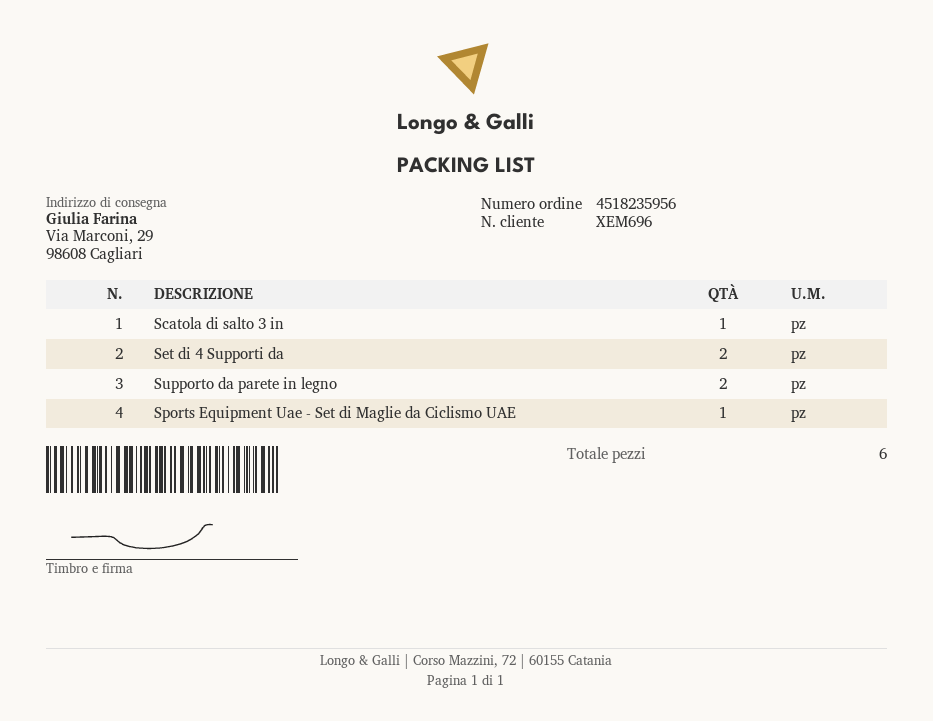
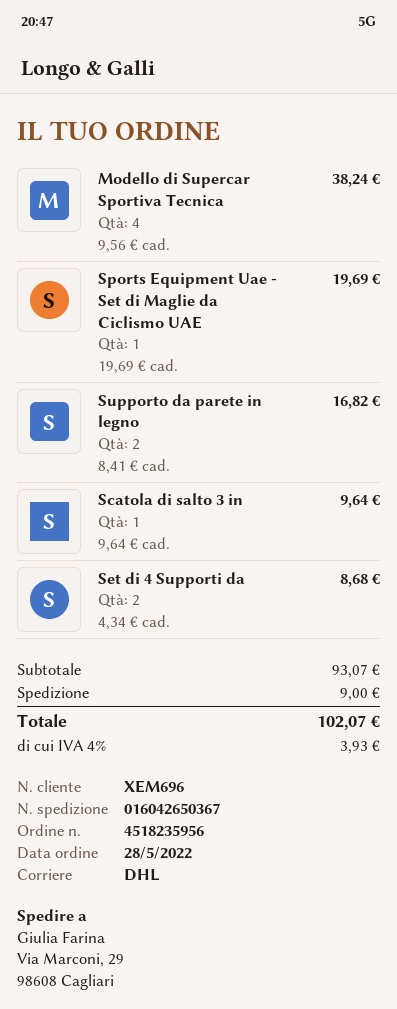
Modello di Supercar Sportiva Tecnica: none -> 4

